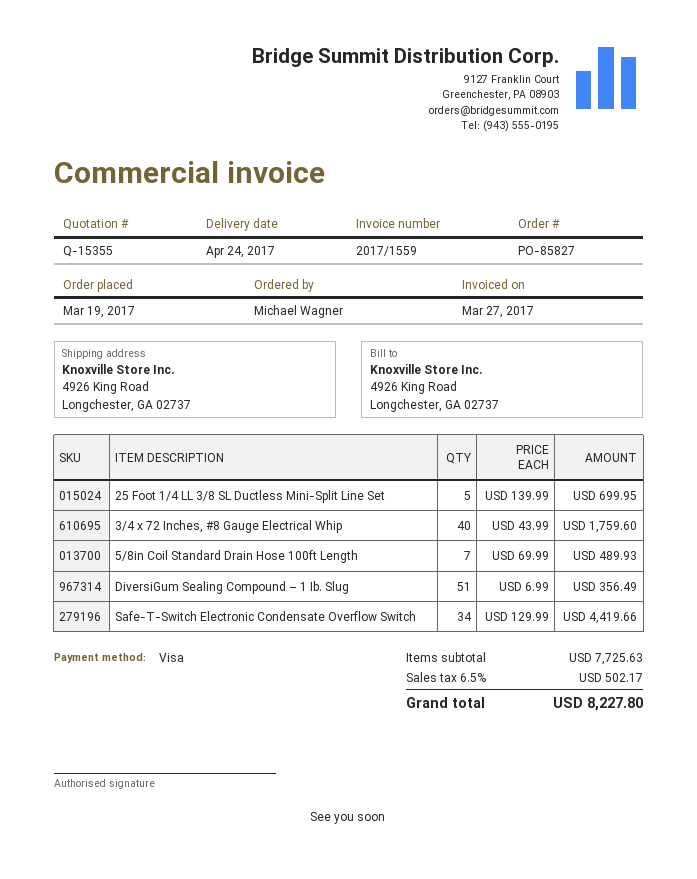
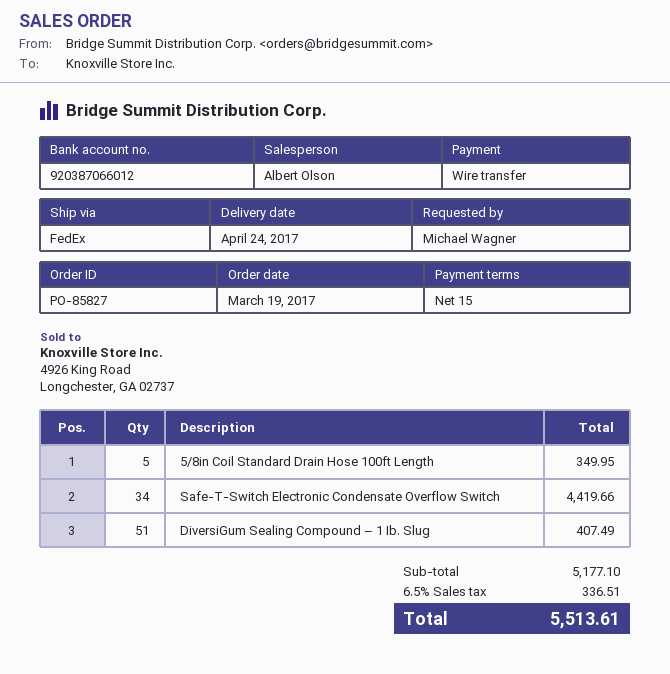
payment method: Visa -> bank transfer
25 Foot 1/4 LL 3/8 SL Ductless Mini-Split Line Set: 5 for 699.95 -> none
3/4 x 72 Inches, #8 Gauge Electrical Whip: 40 for 1759.60 -> none
5/8in Coil Standard Drain Hose 100ft Length: 7 for 489.93 -> 5 for 349.95
DiversiGum Sealing Compound – 1 Ib. Slug: 51 for 356.49 -> 51 for 407.49
subtotal: 7725.63 -> 5177.10
tax: 6.5% = 502.17 -> 6.5% = 336.51
total: 8227.80 -> 5513.61

